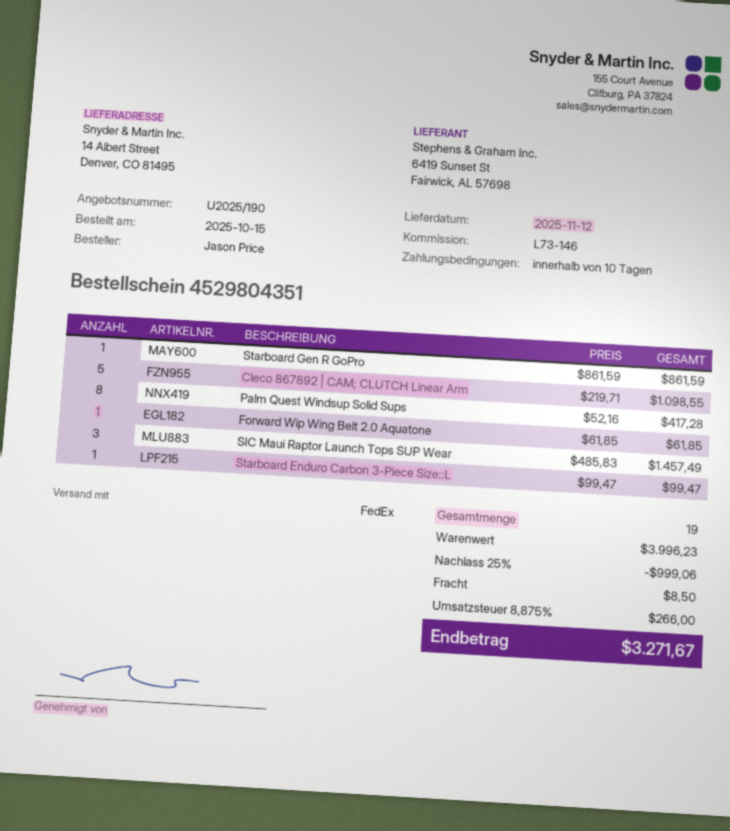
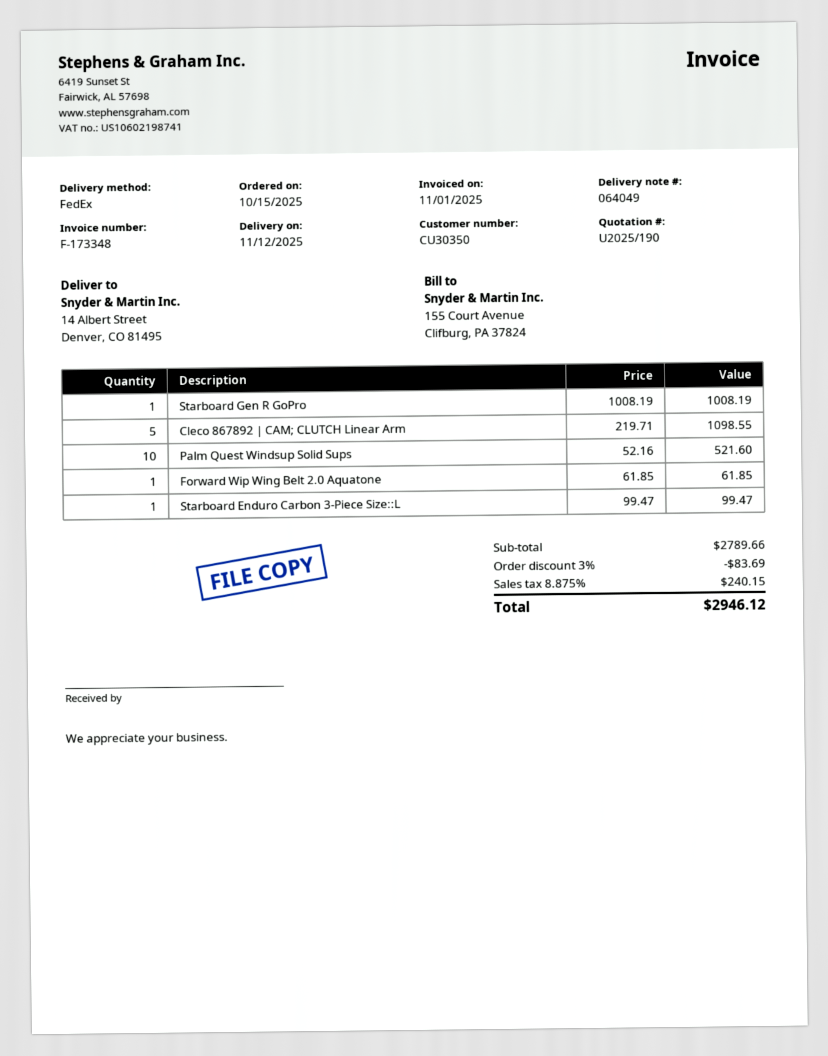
Starboard Gen R GoPro: 1 x 861.59 = 861.59 -> 1 x 1008.19 = 1008.19
Palm Quest Windsup Solid Sups: 8 x 52.16 = 417.28 -> 10 x 52.16 = 521.60
SIC Maui Raptor Launch Tops SUP Wear: 3 x 485.83 = 1457.49 -> none
subtotal: 3996.23 -> 2789.66
discount: 25% = 999.06 -> 3% = 83.69
shipping: 8.50 -> none
tax: 8.875% = 266.00 -> 8.875% = 240.15
total: 3271.67 -> 2946.12

